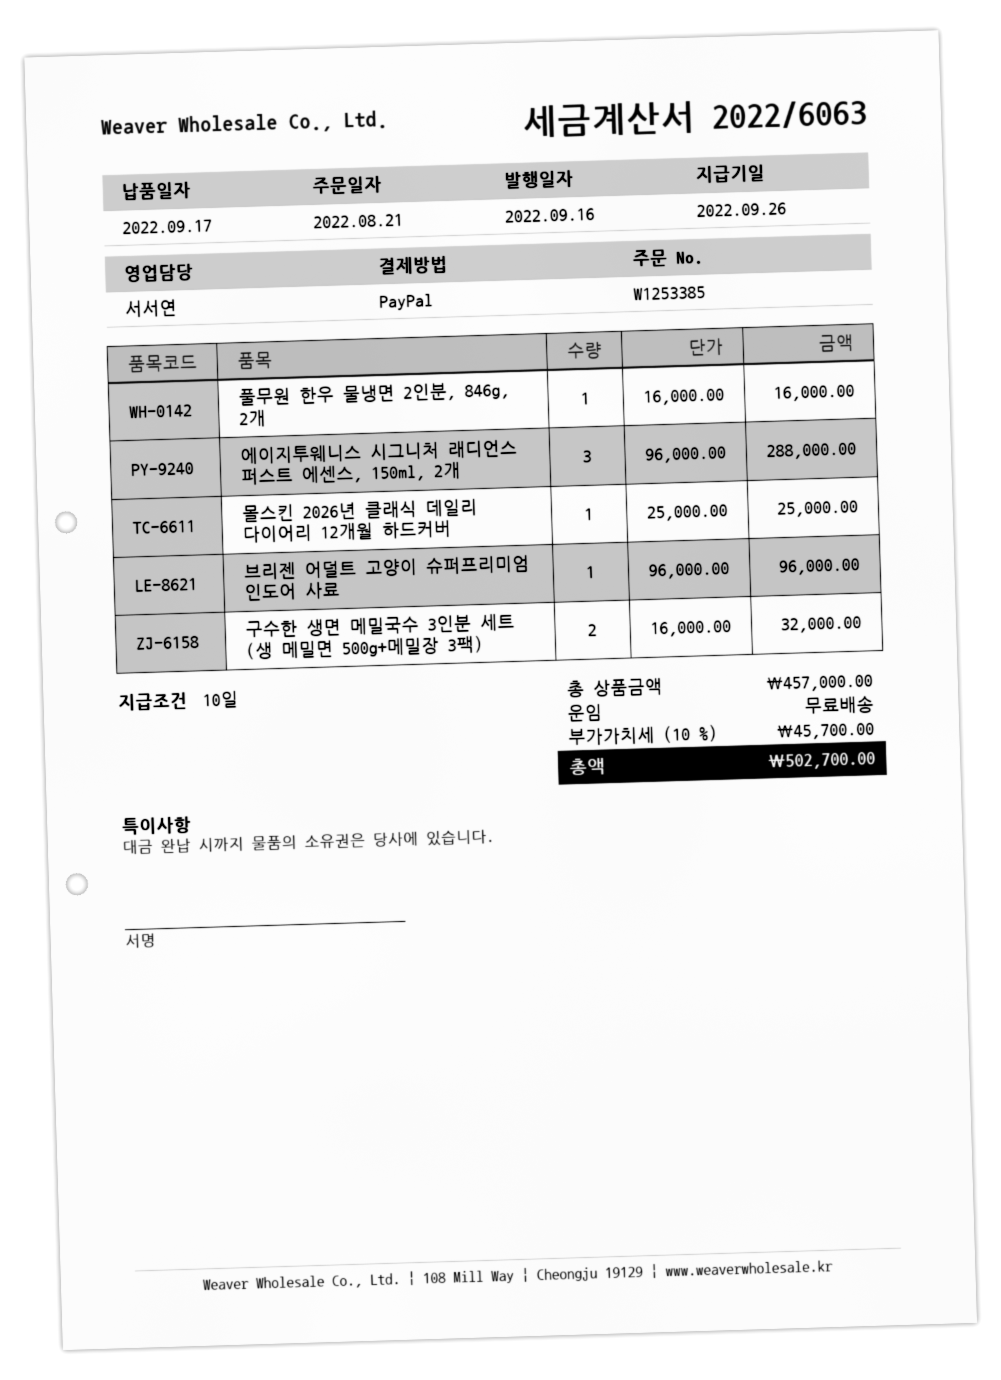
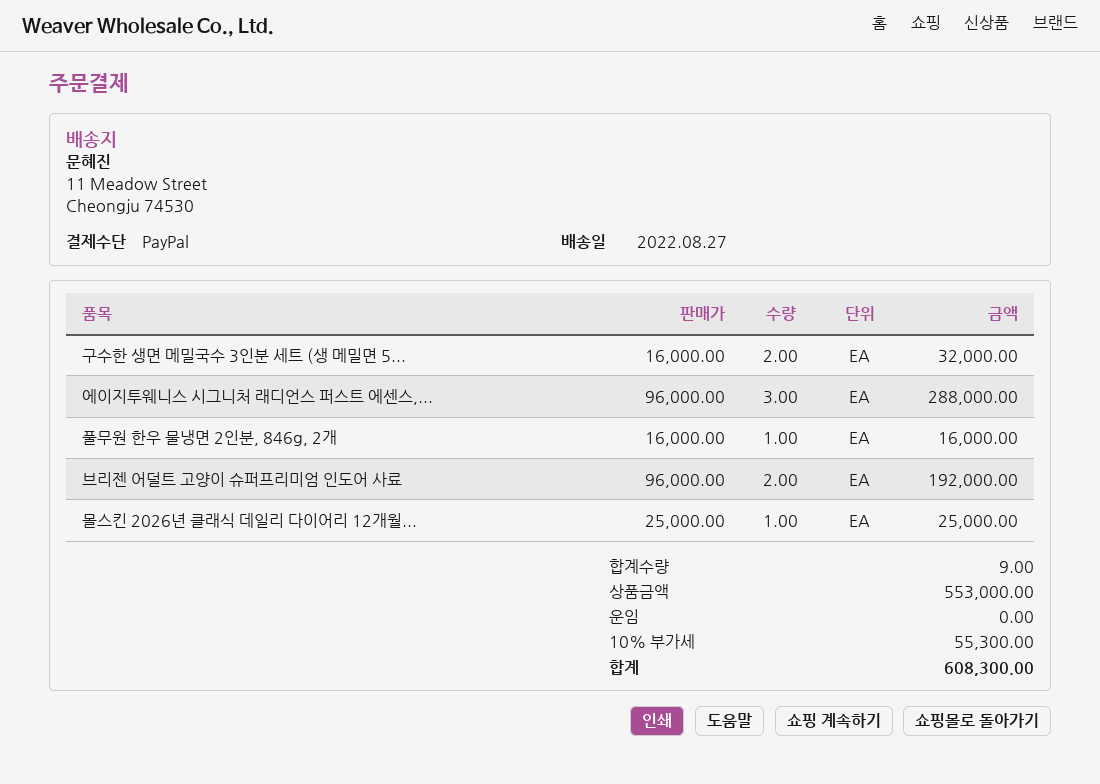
delivery date: 2022-09-17 -> 2022-08-27
브리젠 어덜트 고양이 슈퍼프리미엄 인도어 사료: 1 x 96000.00 = 96000.00 -> 2 x 96000.00 = 192000.00
subtotal: 457000.00 -> 553000.00
tax: 10% = 45700.00 -> 10% = 55300.00
total: 502700.00 -> 608300.00

